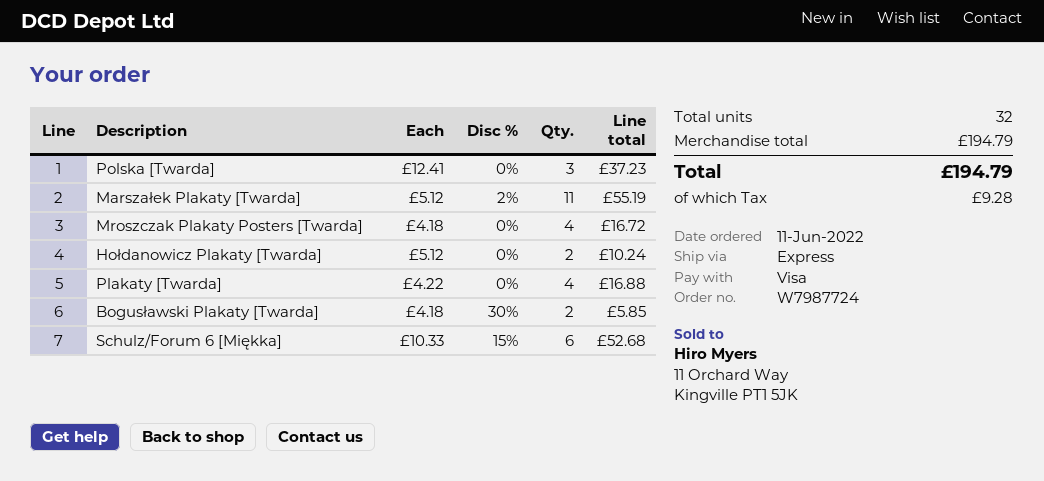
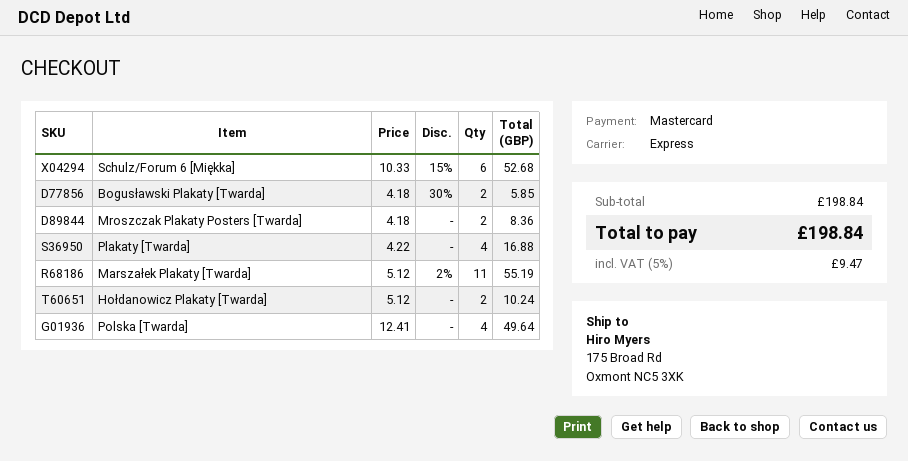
payment method: Visa -> Mastercard
Polska [Twarda]: 3 x 12.41 = 37.23 -> 4 x 12.41 = 49.64
Mroszczak Plakaty Posters [Twarda]: 4 x 4.18 = 16.72 -> 2 x 4.18 = 8.36
subtotal: 194.79 -> 198.84
tax: 9.28 -> 9.47
total: 194.79 -> 198.84

